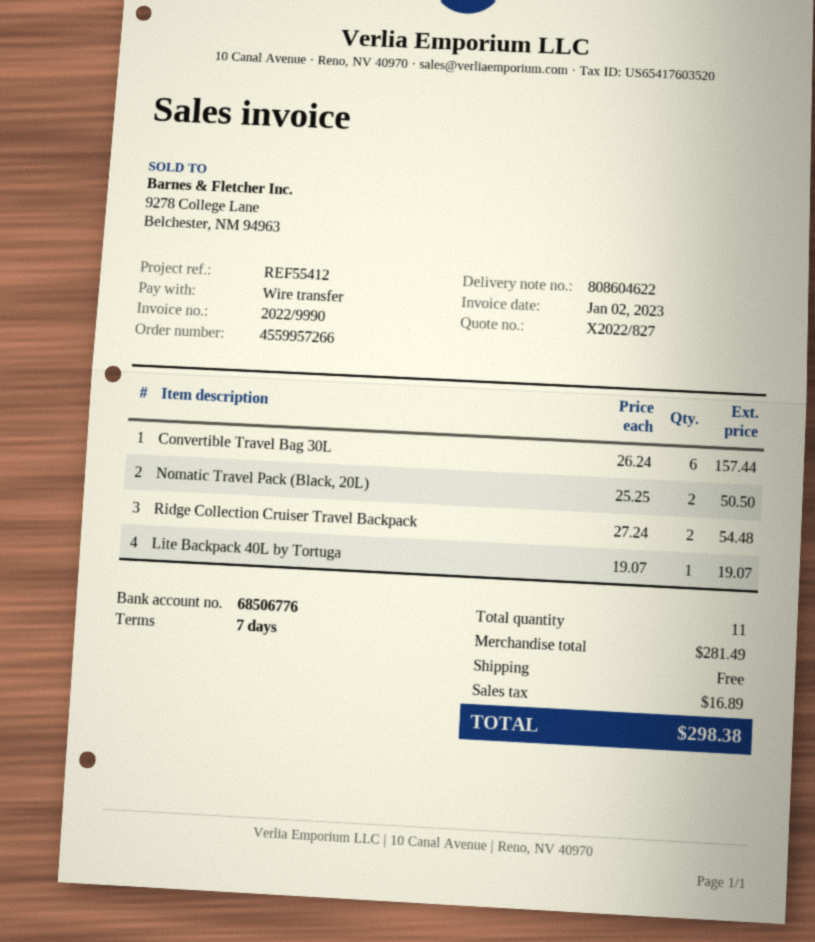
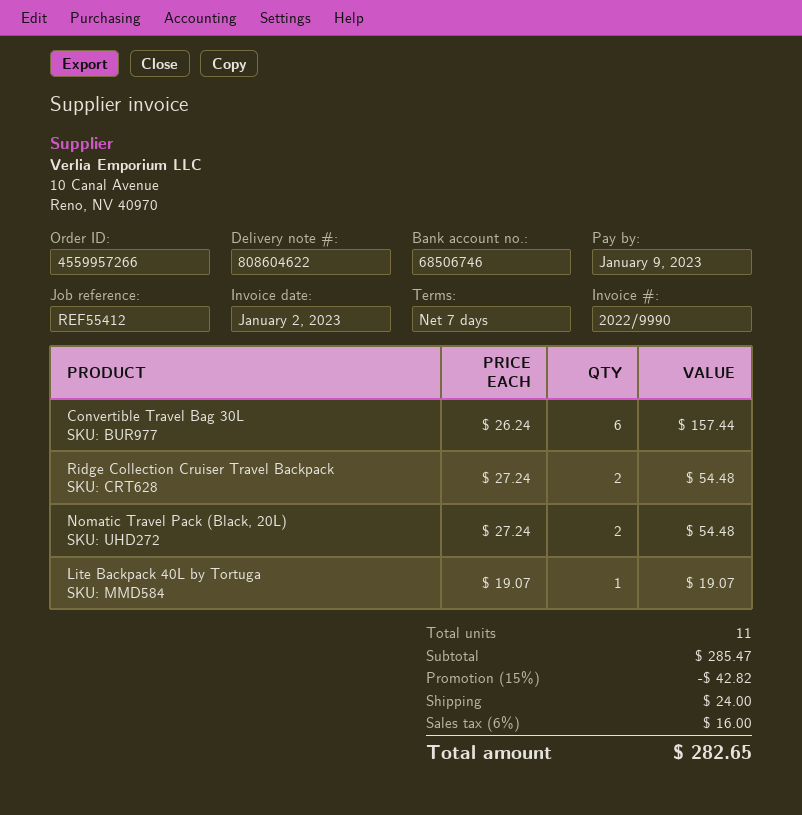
bank account: 68506776 -> 68506746
Nomatic Travel Pack (Black, 20L): 2 x 25.25 = 50.50 -> 2 x 27.24 = 54.48
subtotal: 281.49 -> 285.47
discount: none -> 15% = 42.82
shipping: 0.00 -> 24.00
tax: 16.89 -> 16.00
total: 298.38 -> 282.65

